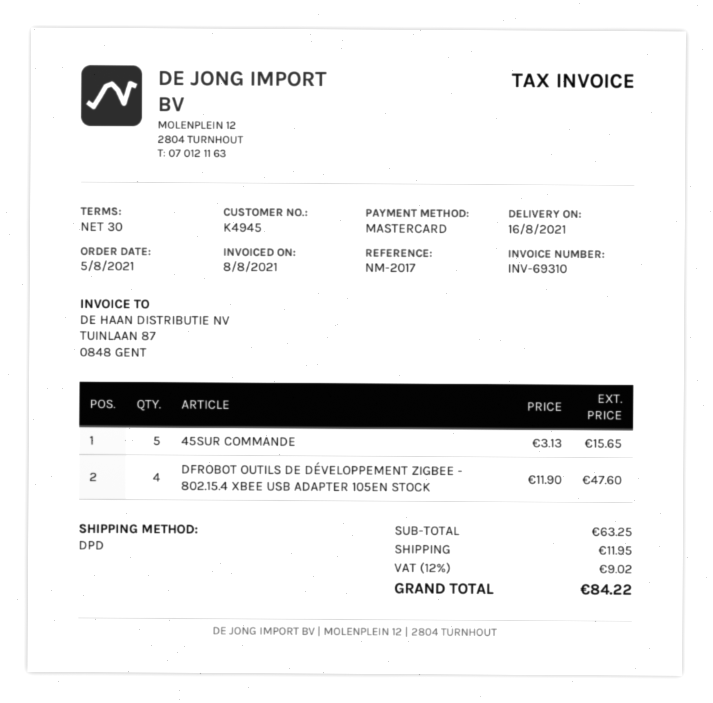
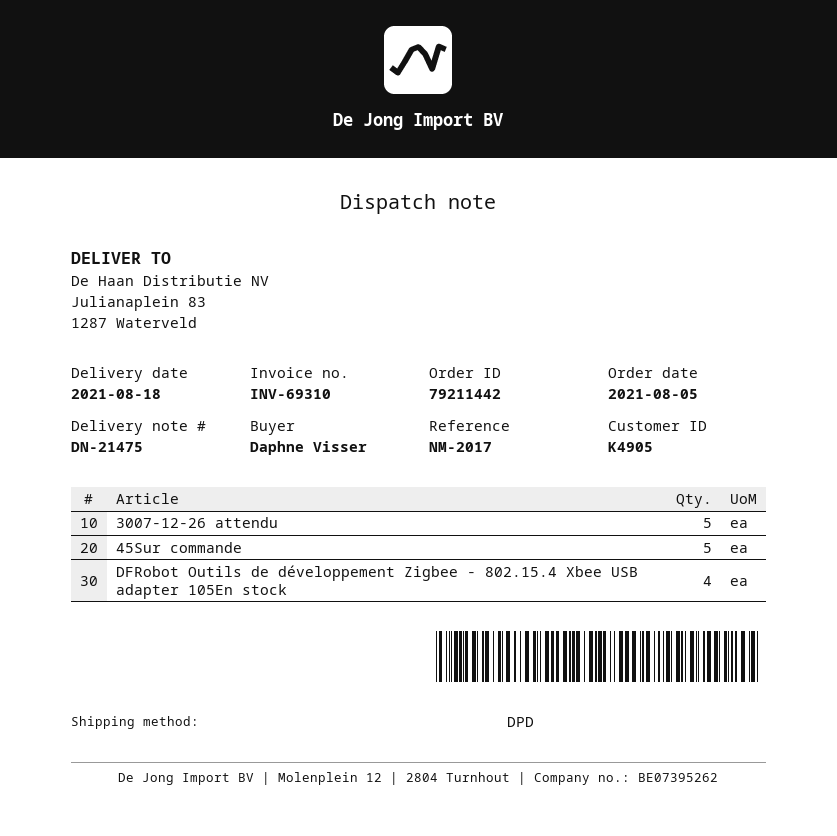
delivery date: 2021-08-16 -> 2021-08-18
customer number: K4945 -> K4905
3007-12-26 attendu: none -> 5

